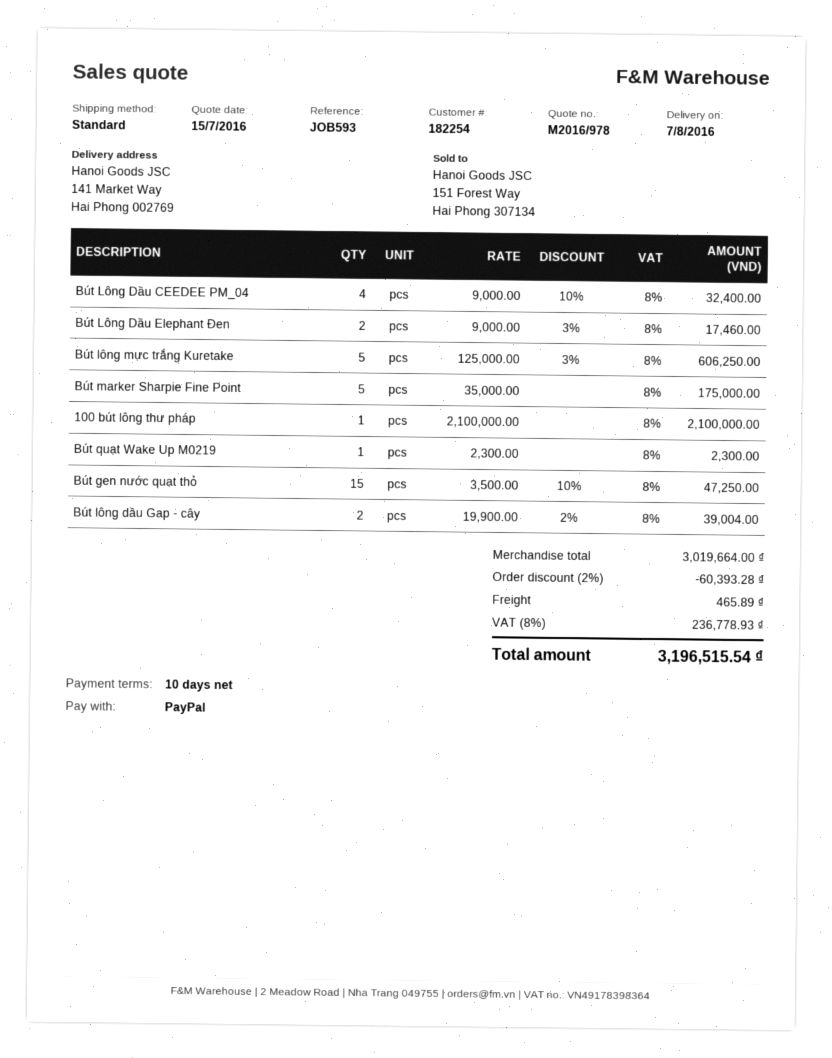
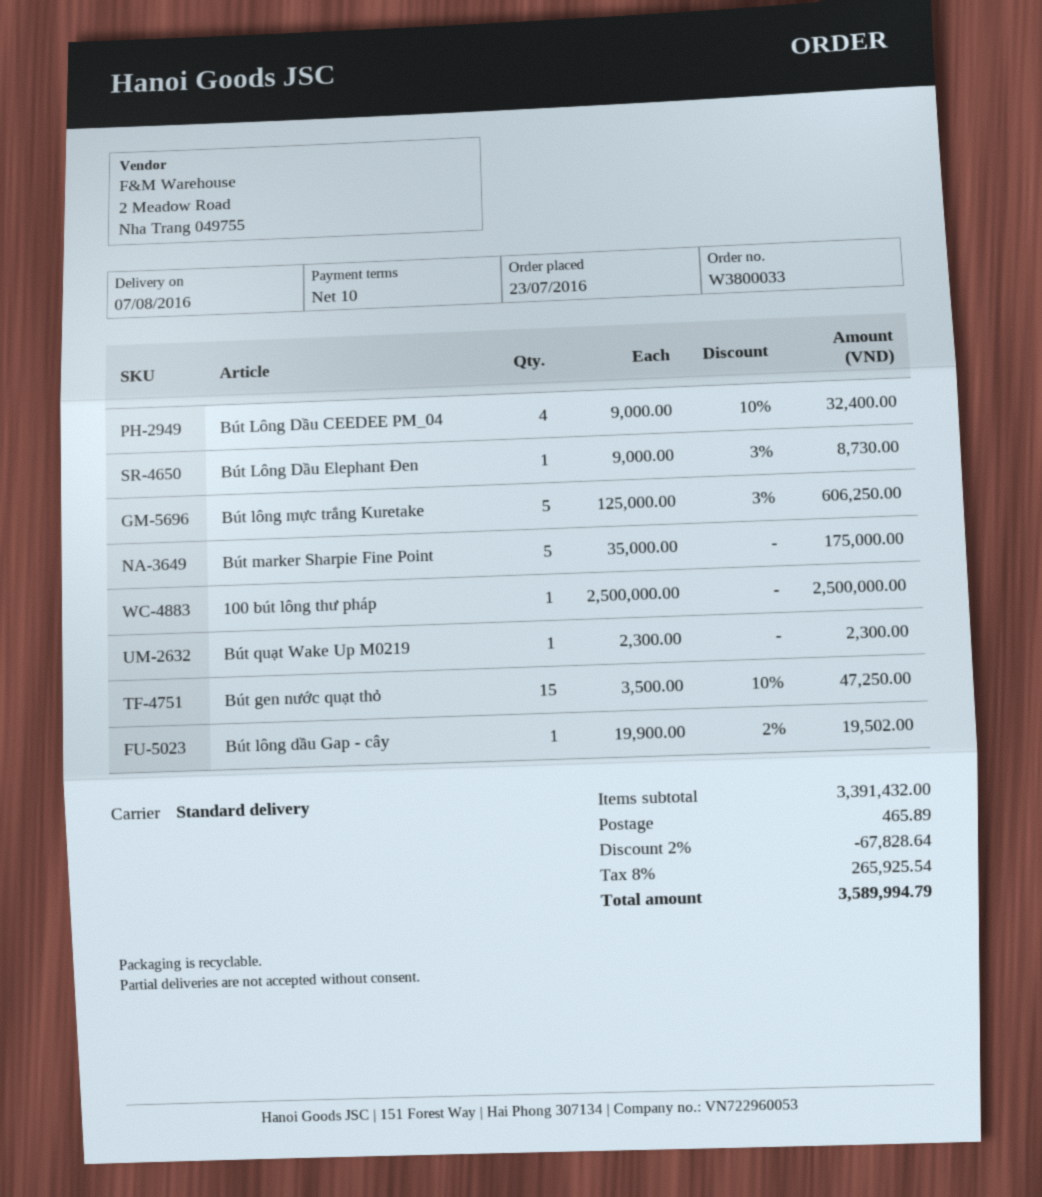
Bút Lông Dầu Elephant Đen: 2 x 9000.00 - 3% = 17460.00 -> 1 x 9000.00 - 3% = 8730.00
100 bút lông thư pháp: 1 x 2100000.00 = 2100000.00 -> 1 x 2500000.00 = 2500000.00
Bút lông dầu Gap - cây: 2 x 19900.00 - 2% = 39004.00 -> 1 x 19900.00 - 2% = 19502.00
subtotal: 3019664.00 -> 3391432.00
discount: 2% = 60393.28 -> 2% = 67828.64
tax: 8% = 236778.93 -> 8% = 265925.54
total: 3196515.54 -> 3589994.79

